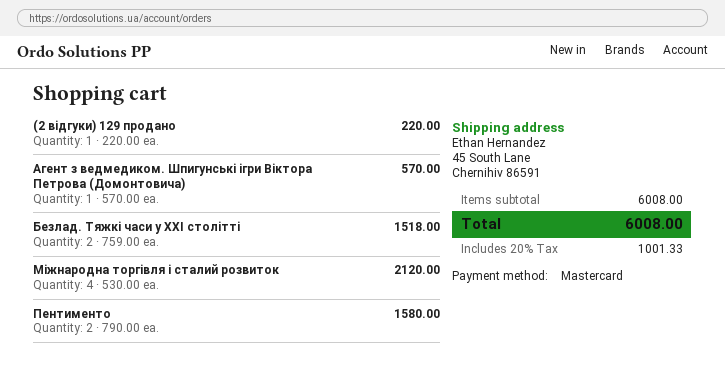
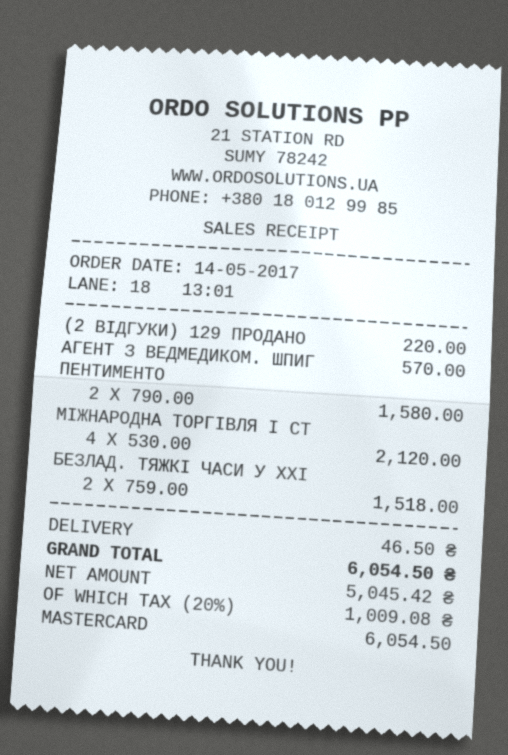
shipping: none -> 46.50
tax: 20% = 1001.33 -> 20% = 1009.08
total: 6008.00 -> 6054.50

